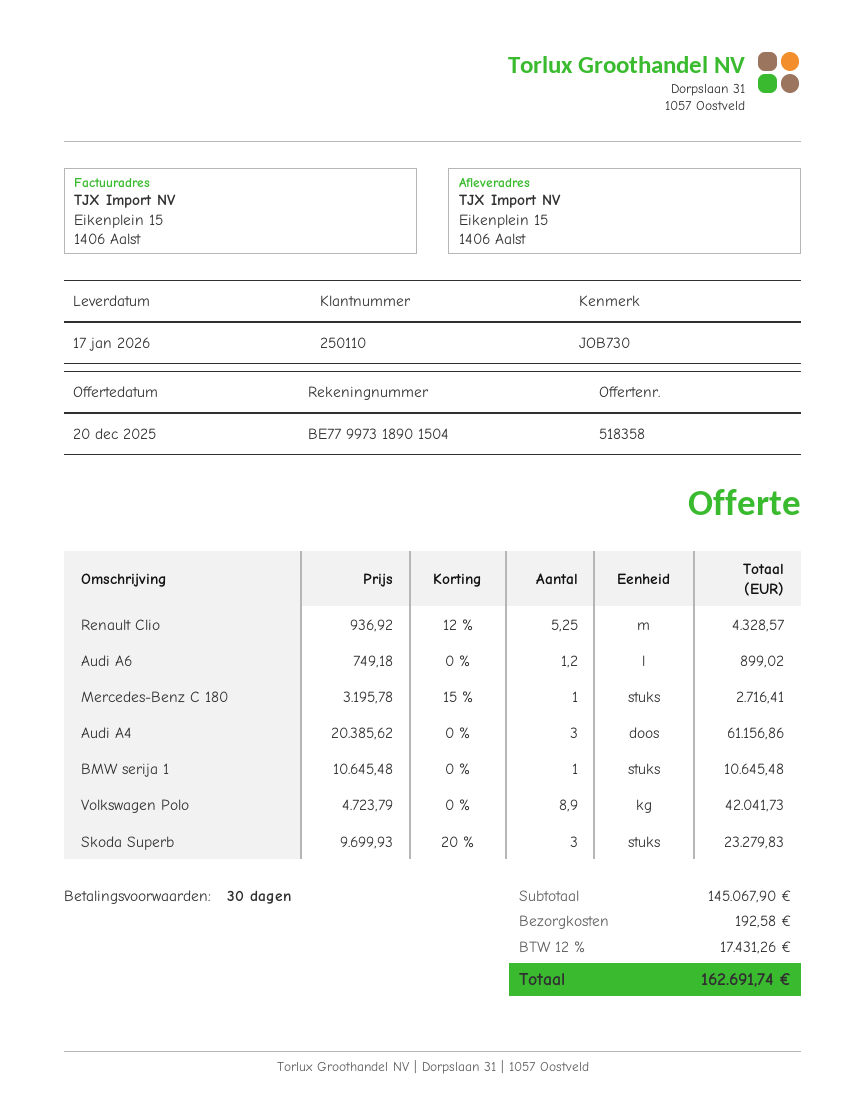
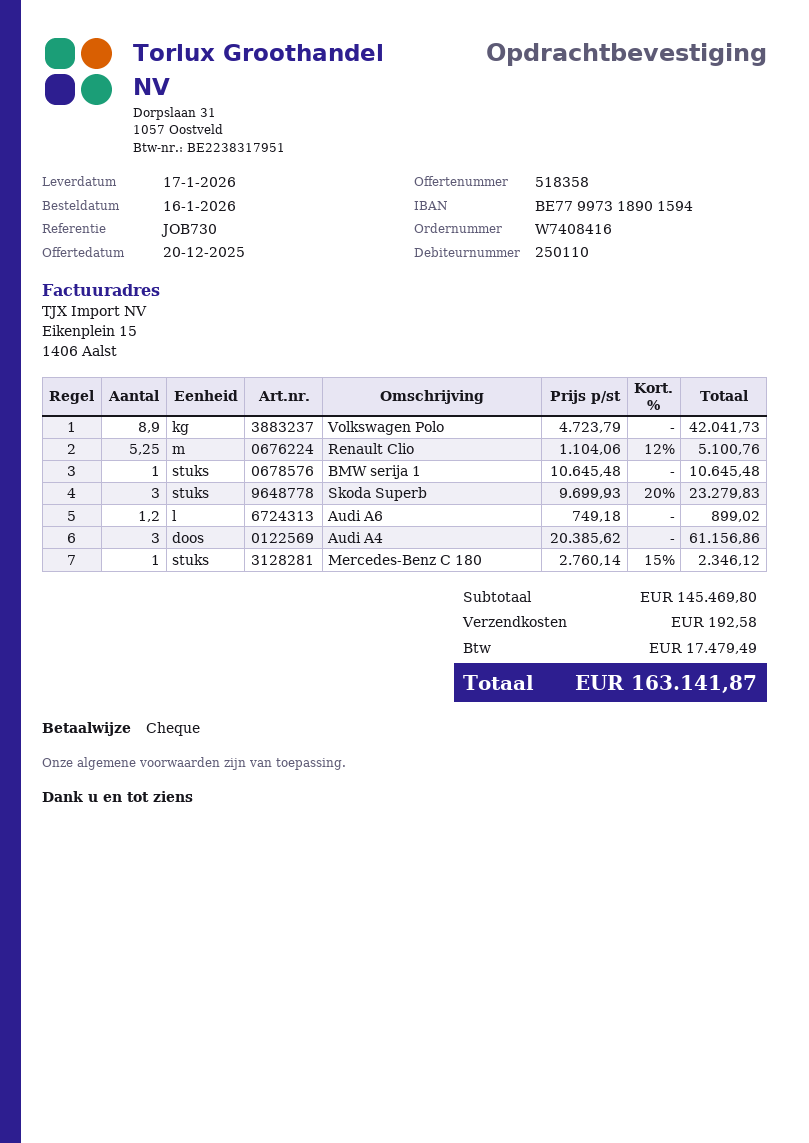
bank account: BE77997318901504 -> BE77997318901594
Renault Clio: 5.25 x 936.92 - 12% = 4328.57 -> 5.25 x 1104.06 - 12% = 5100.76
Mercedes-Benz C 180: 1 x 3195.78 - 15% = 2716.41 -> 1 x 2760.14 - 15% = 2346.12
subtotal: 145067.90 -> 145469.80
tax: 17431.26 -> 17479.49
total: 162691.74 -> 163141.87

